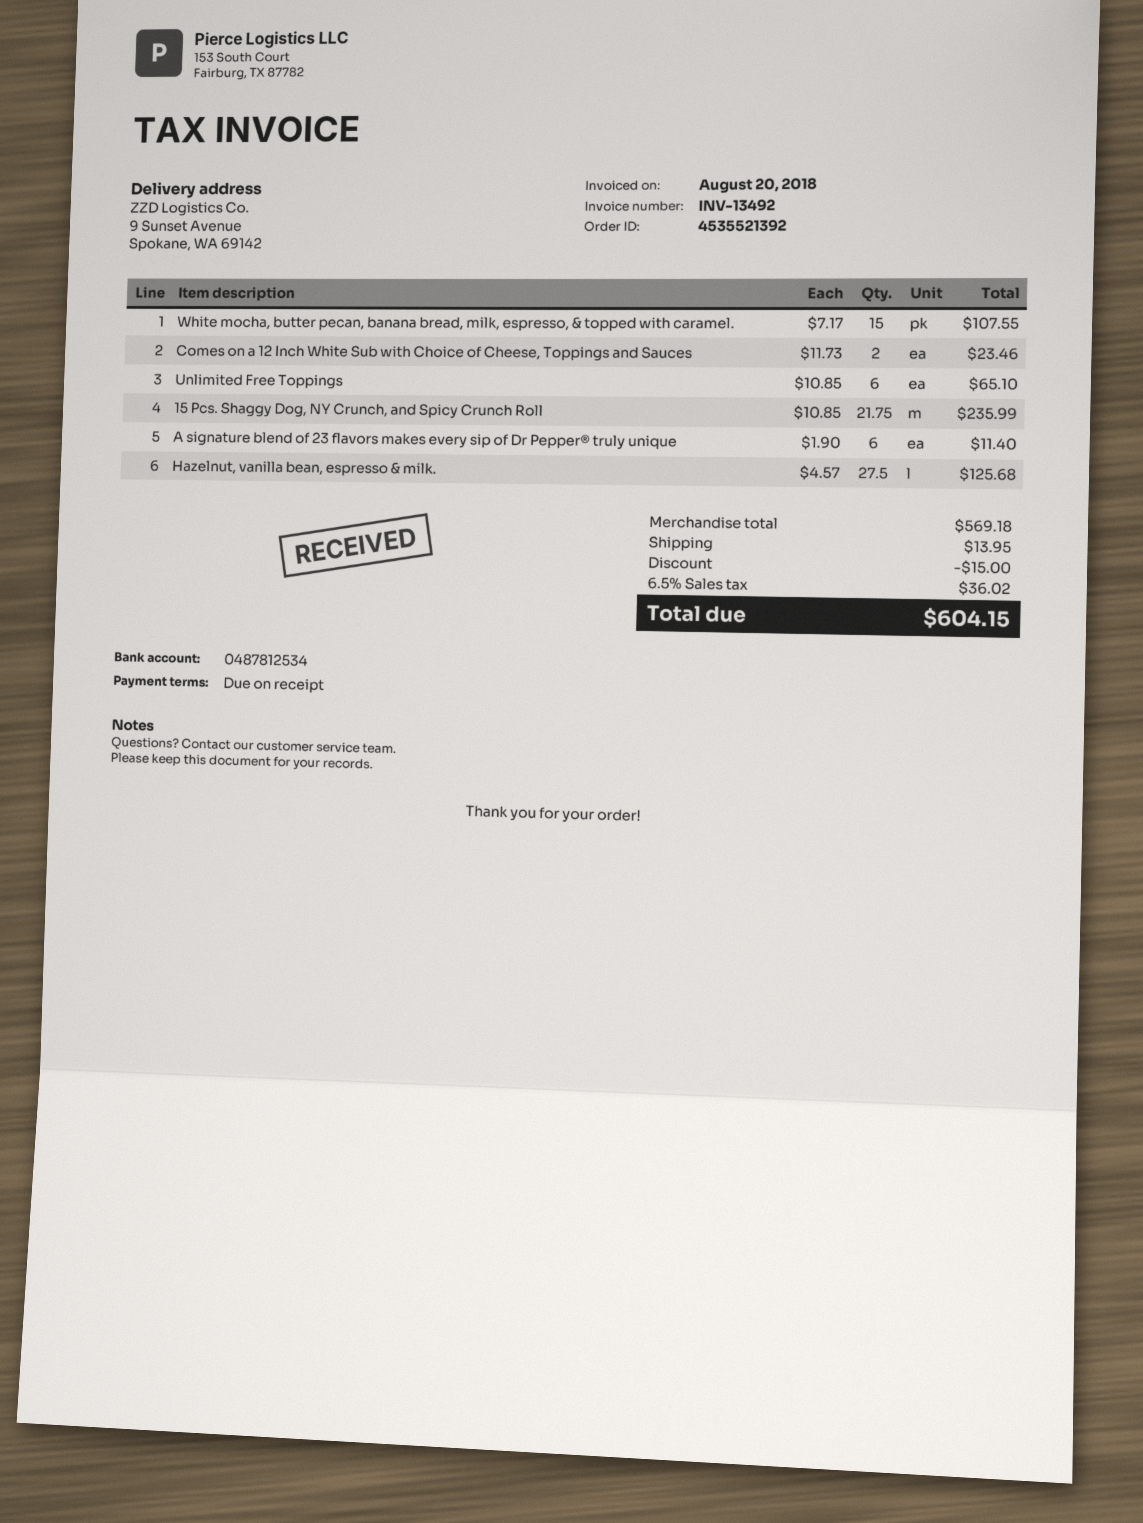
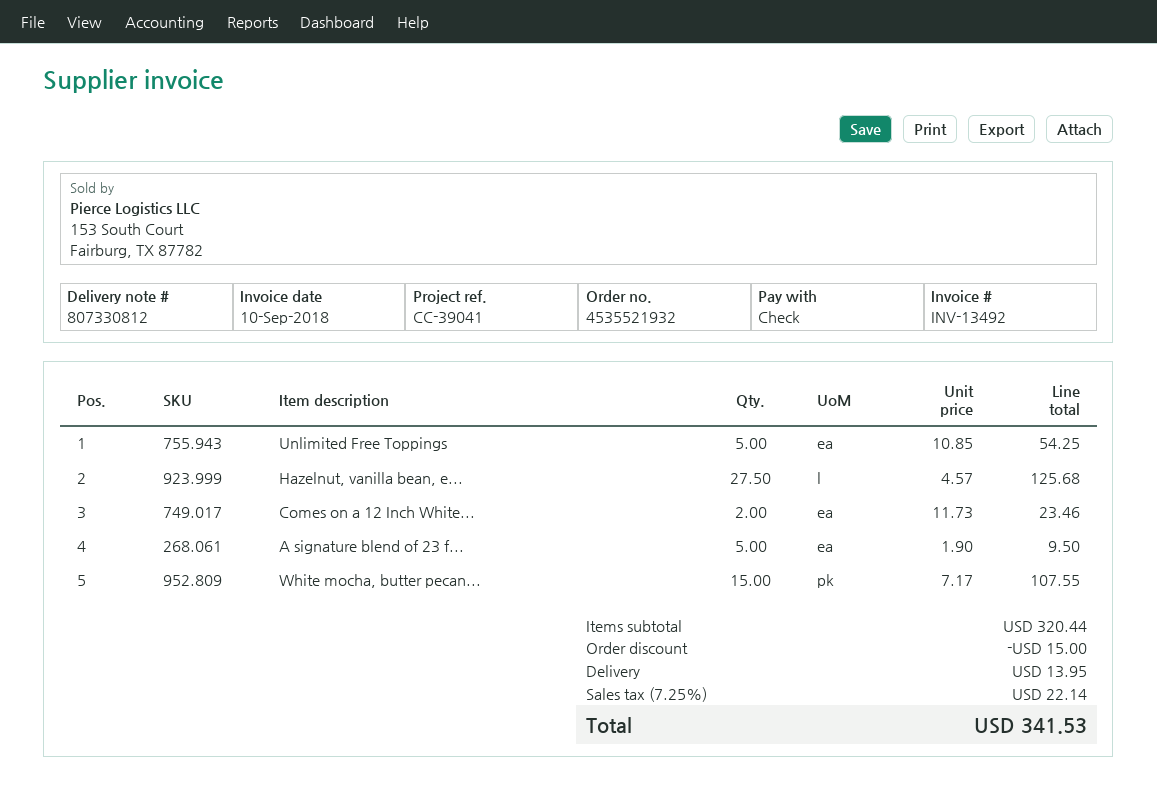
order number: 4535521392 -> 4535521932
invoice date: 2018-08-20 -> 2018-09-10
Unlimited Free Toppings: 6 x 10.85 = 65.10 -> 5 x 10.85 = 54.25
15 Pcs. Shaggy Dog, NY Crunch, and Spicy Crunch Roll: 21.75 x 10.85 = 235.99 -> none
A signature blend of 23 flavors makes every sip of Dr Pepper® truly unique: 6 x 1.90 = 11.40 -> 5 x 1.90 = 9.50
subtotal: 569.18 -> 320.44
tax: 6.5% = 36.02 -> 7.25% = 22.14
total: 604.15 -> 341.53

